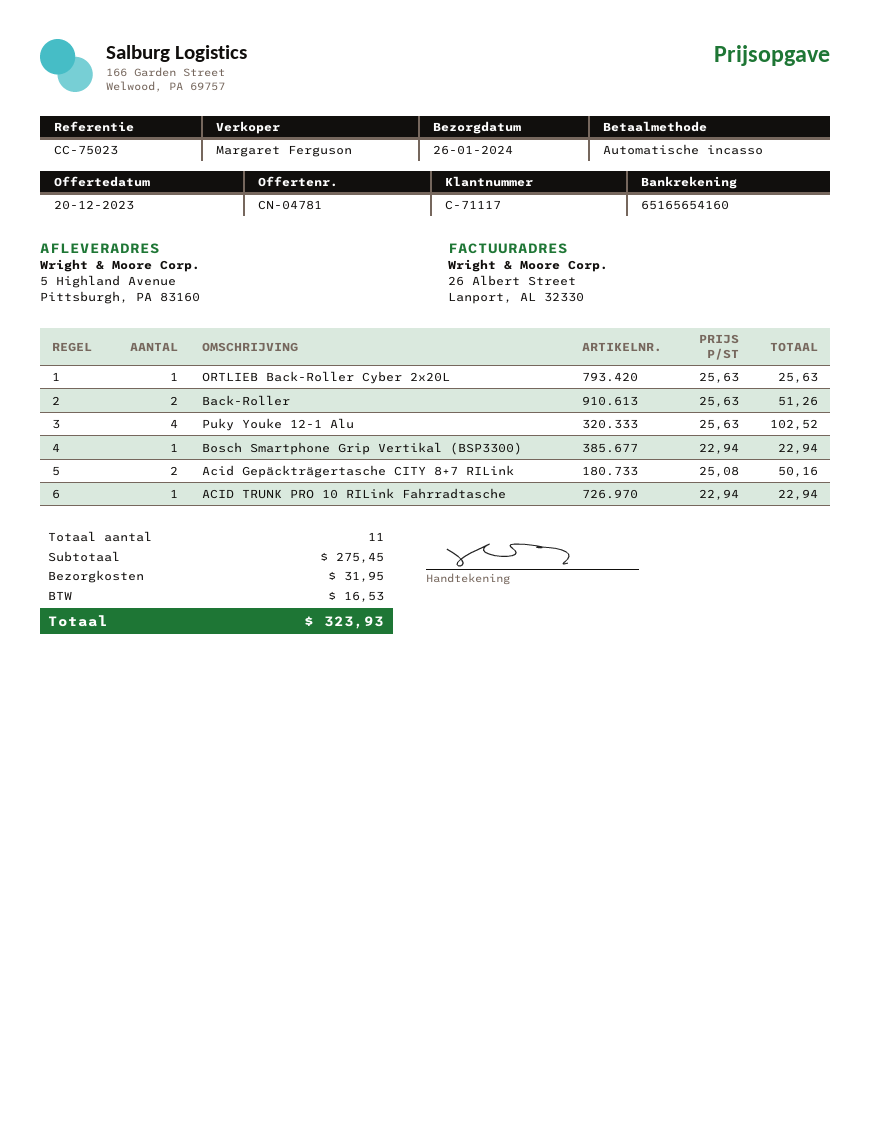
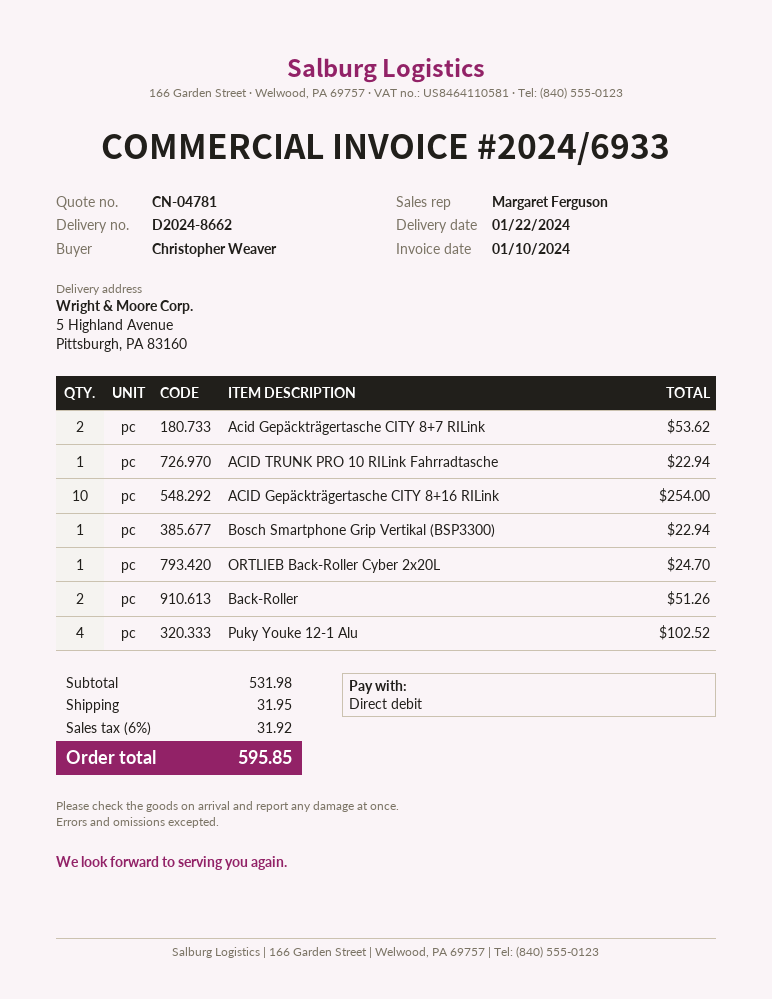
delivery date: 2024-01-26 -> 2024-01-22
ORTLIEB Back-Roller Cyber 2x20L: 1 for 25.63 -> 1 for 24.70
Acid Gepäckträgertasche CITY 8+7 RILink: 2 for 50.16 -> 2 for 53.62
ACID Gepäckträgertasche CITY 8+16 RILink: none -> 10 for 254.00
subtotal: 275.45 -> 531.98
tax: 16.53 -> 31.92
total: 323.93 -> 595.85

